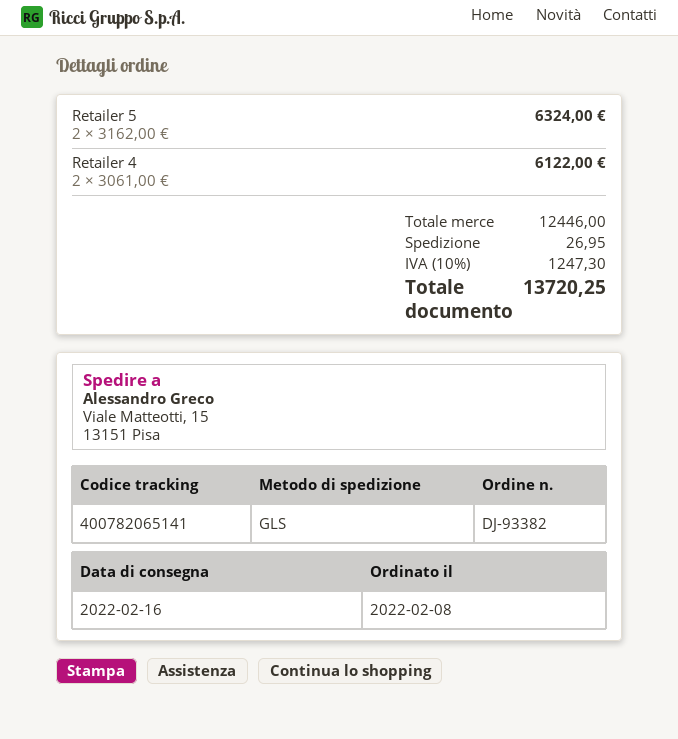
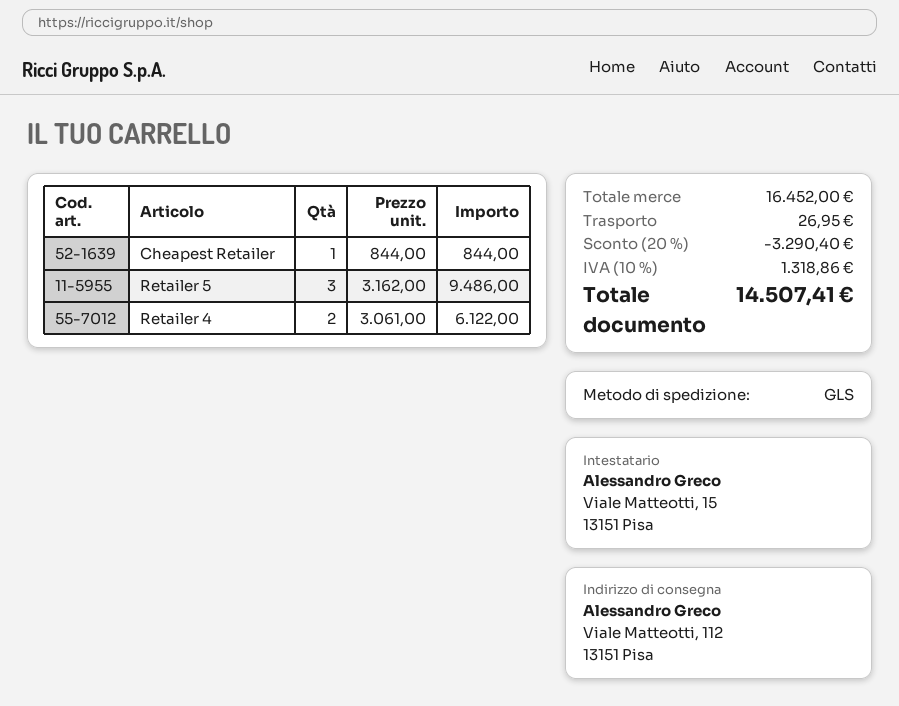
ship to: Viale Matteotti, 15, 13151 Pisa -> Viale Matteotti, 112, 13151 Pisa
Retailer 5: 2 x 3162.00 = 6324.00 -> 3 x 3162.00 = 9486.00
Cheapest Retailer: none -> 1 x 844.00 = 844.00
subtotal: 12446.00 -> 16452.00
discount: none -> 20% = 3290.40
tax: 10% = 1247.30 -> 10% = 1318.86
total: 13720.25 -> 14507.41

